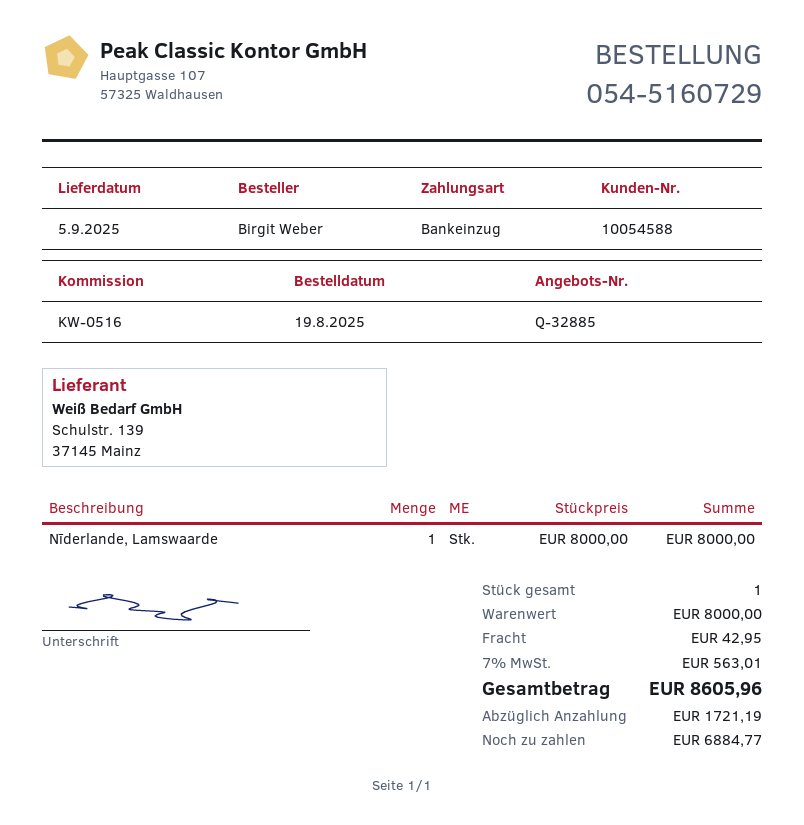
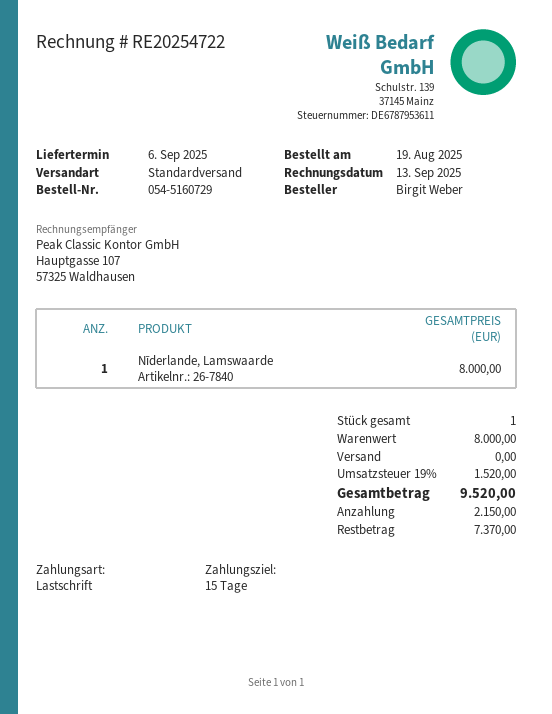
delivery date: 2025-09-05 -> 2025-09-06
shipping: 42.95 -> 0.00
tax: 7% = 563.01 -> 19% = 1520.00
total: 8605.96 -> 9520.00
deposit: 1721.19 -> 2150.00
balance: 6884.77 -> 7370.00

